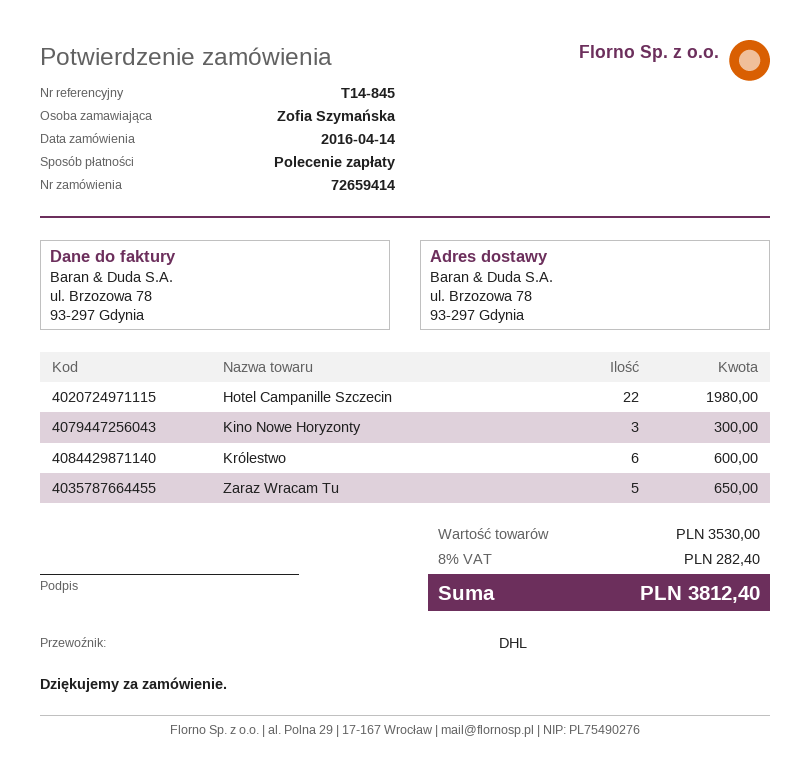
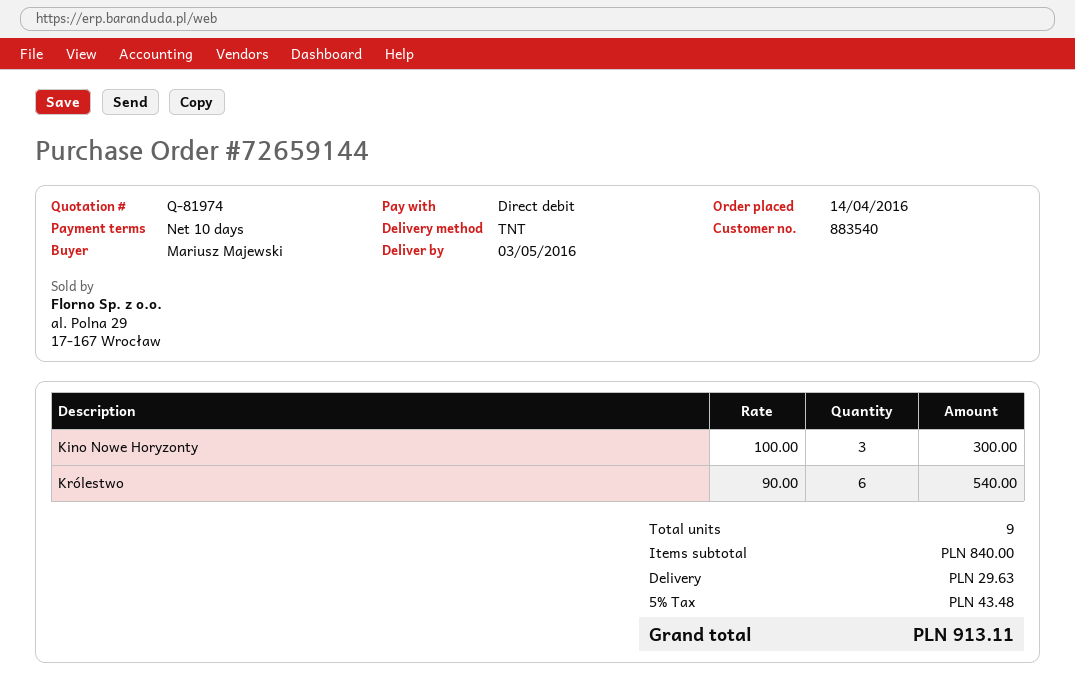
order number: 72659414 -> 72659144
ordered by: Zofia Szymańska -> Mariusz Majewski
shipping method: DHL -> TNT
Hotel Campanille Szczecin: 22 for 1980.00 -> none
Królestwo: 6 for 600.00 -> 6 for 540.00
Zaraz Wracam Tu: 5 for 650.00 -> none
subtotal: 3530.00 -> 840.00
shipping: none -> 29.63
tax: 8% = 282.40 -> 5% = 43.48
total: 3812.40 -> 913.11

